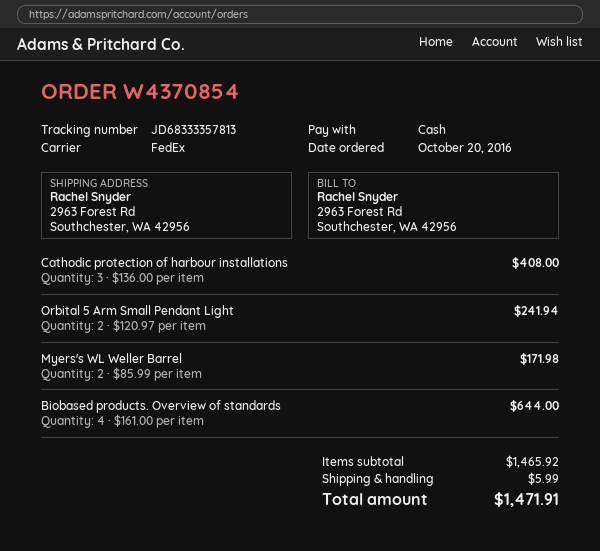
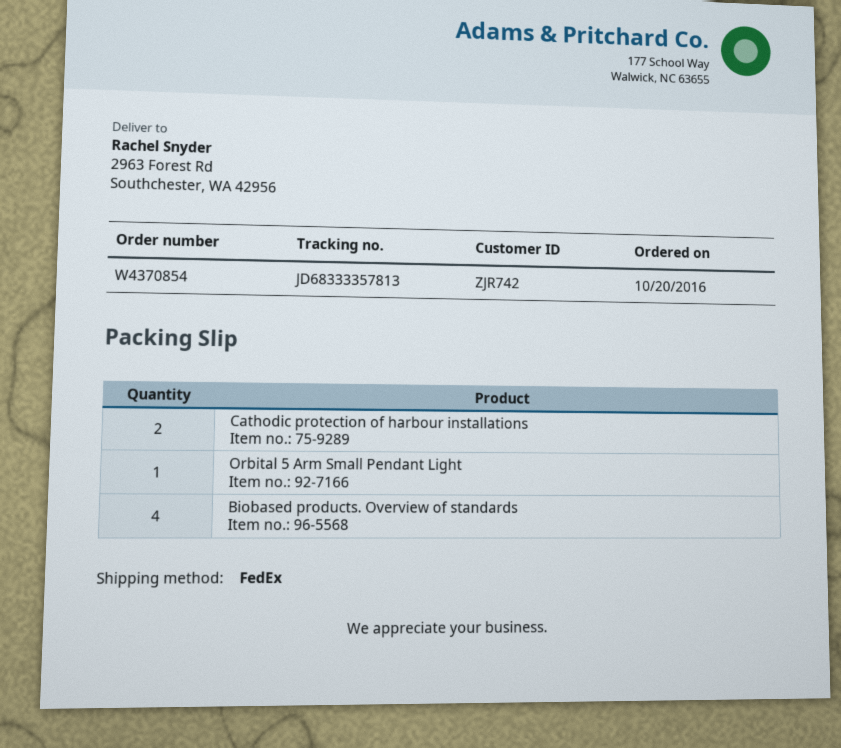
Cathodic protection of harbour installations: 3 -> 2
Orbital 5 Arm Small Pendant Light: 2 -> 1
Myers's WL Weller Barrel: 2 -> none

